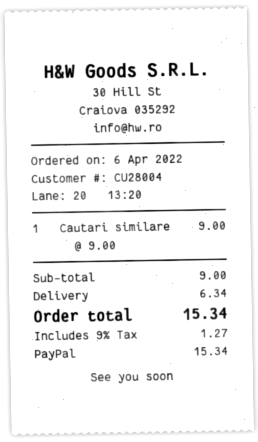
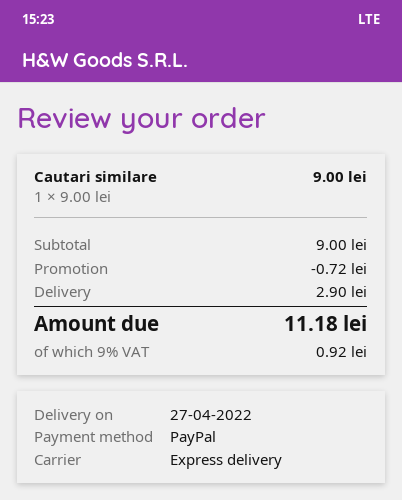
discount: none -> 0.72
shipping: 6.34 -> 2.90
tax: 9% = 1.27 -> 9% = 0.92
total: 15.34 -> 11.18

